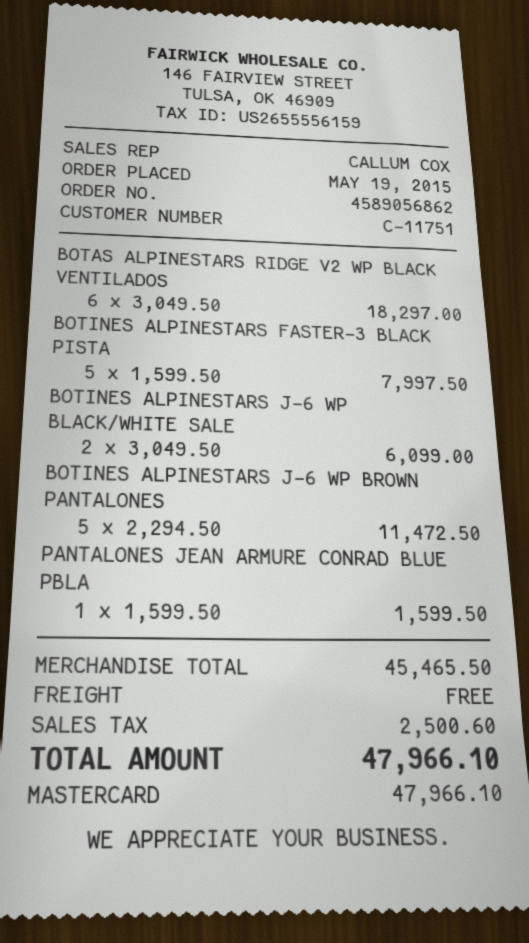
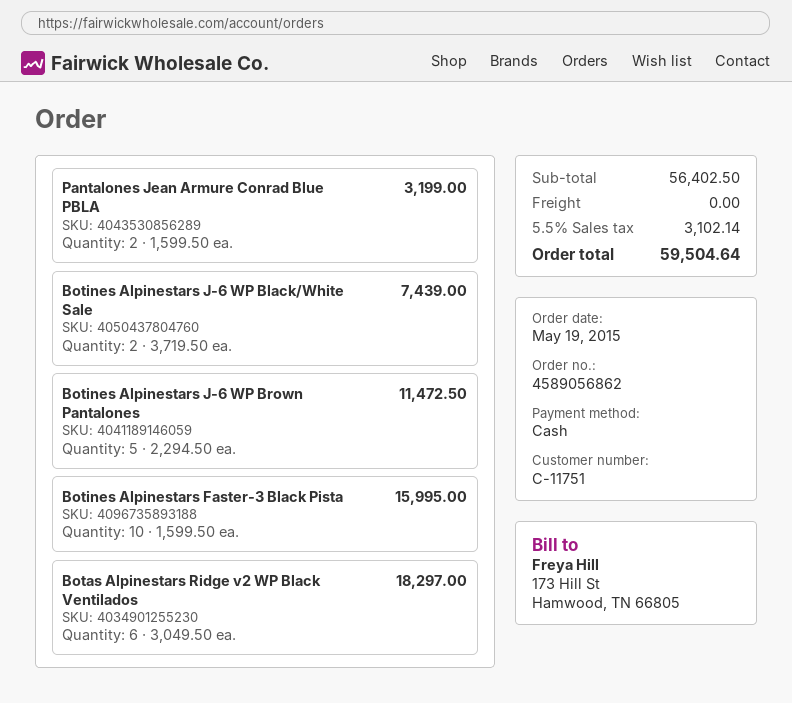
payment method: Mastercard -> cash
BOTINES ALPINESTARS FASTER-3 BLACK PISTA: 5 x 1599.50 = 7997.50 -> 10 x 1599.50 = 15995.00
BOTINES ALPINESTARS J-6 WP BLACK/WHITE SALE: 2 x 3049.50 = 6099.00 -> 2 x 3719.50 = 7439.00
PANTALONES JEAN ARMURE CONRAD BLUE PBLA: 1 x 1599.50 = 1599.50 -> 2 x 1599.50 = 3199.00
subtotal: 45465.50 -> 56402.50
tax: 2500.60 -> 3102.14
total: 47966.10 -> 59504.64

